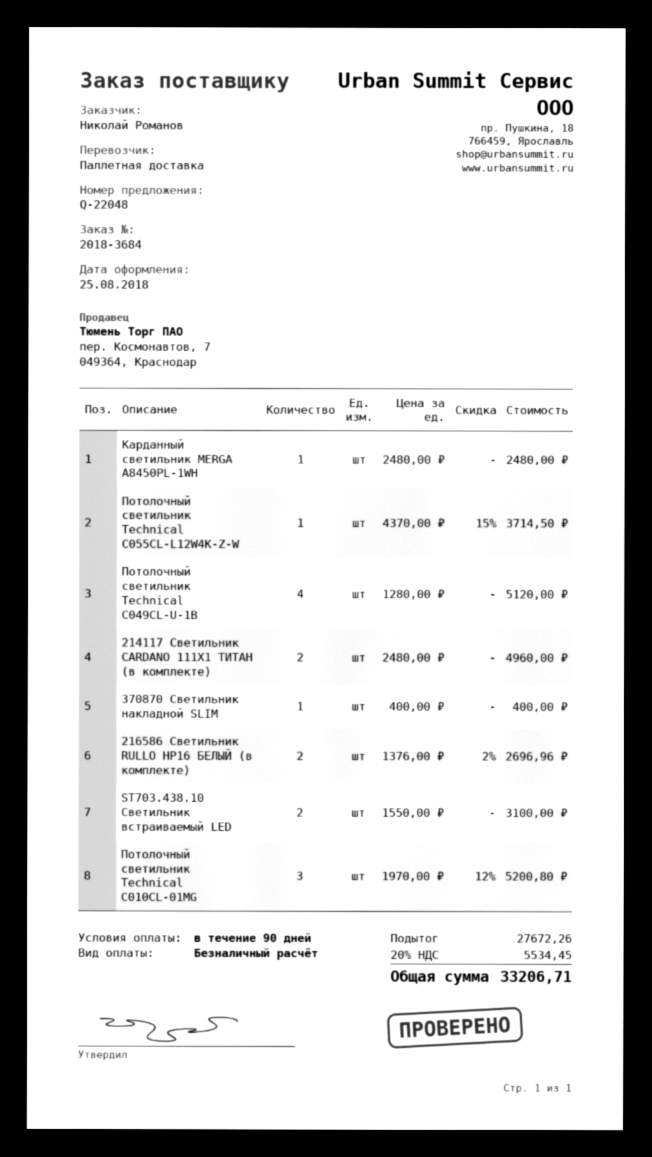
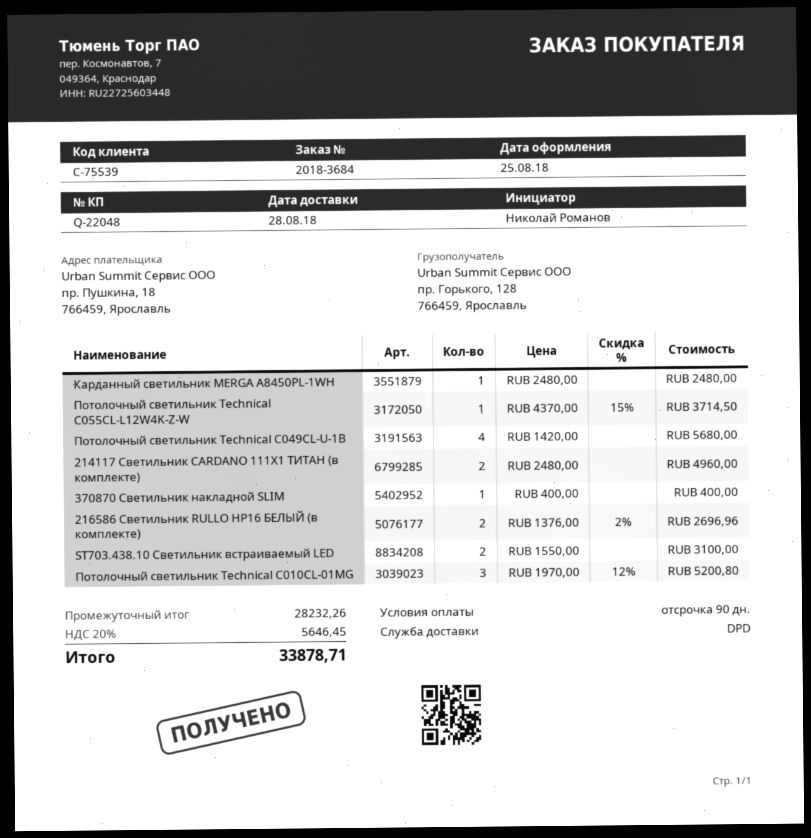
shipping method: pallet freight -> DPD
Потолочный светильник Technical C049CL-U-1B: 4 x 1280.00 = 5120.00 -> 4 x 1420.00 = 5680.00
subtotal: 27672.26 -> 28232.26
tax: 20% = 5534.45 -> 20% = 5646.45
total: 33206.71 -> 33878.71

